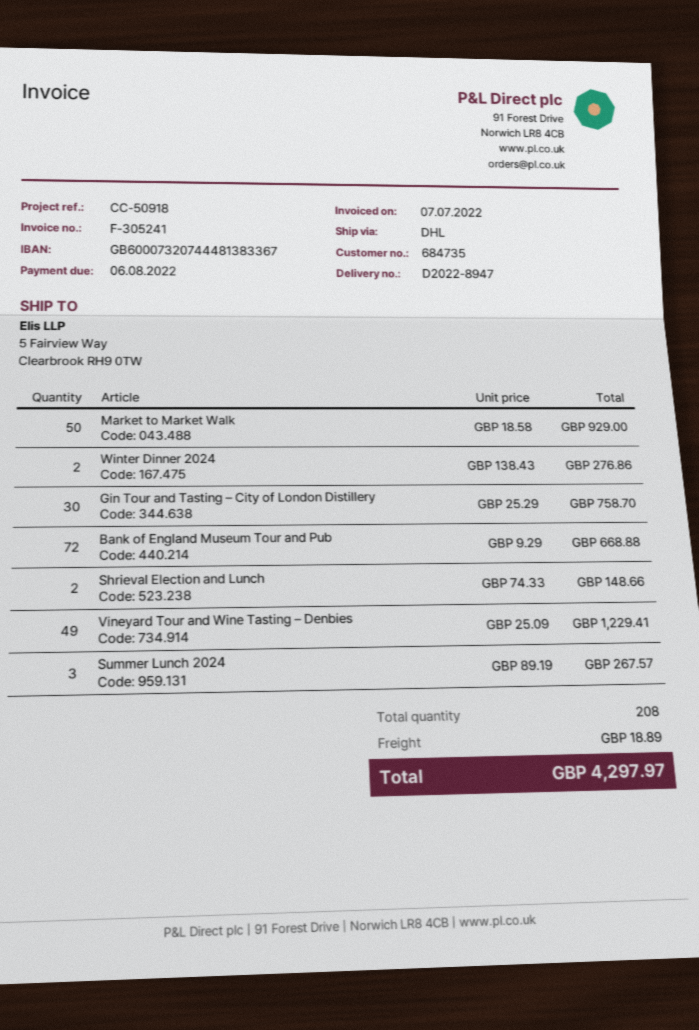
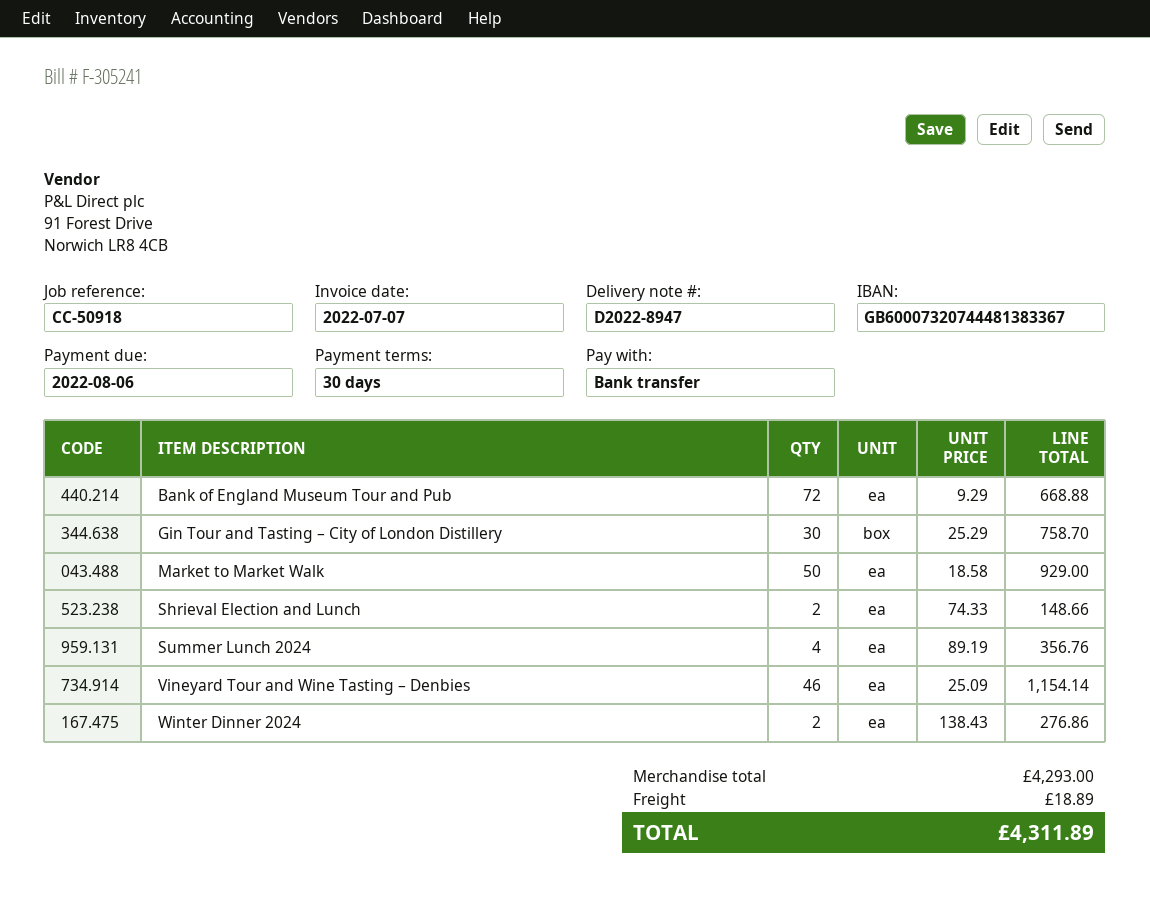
Vineyard Tour and Wine Tasting – Denbies: 49 x 25.09 = 1229.41 -> 46 x 25.09 = 1154.14
Summer Lunch 2024: 3 x 89.19 = 267.57 -> 4 x 89.19 = 356.76
total: 4297.97 -> 4311.89

